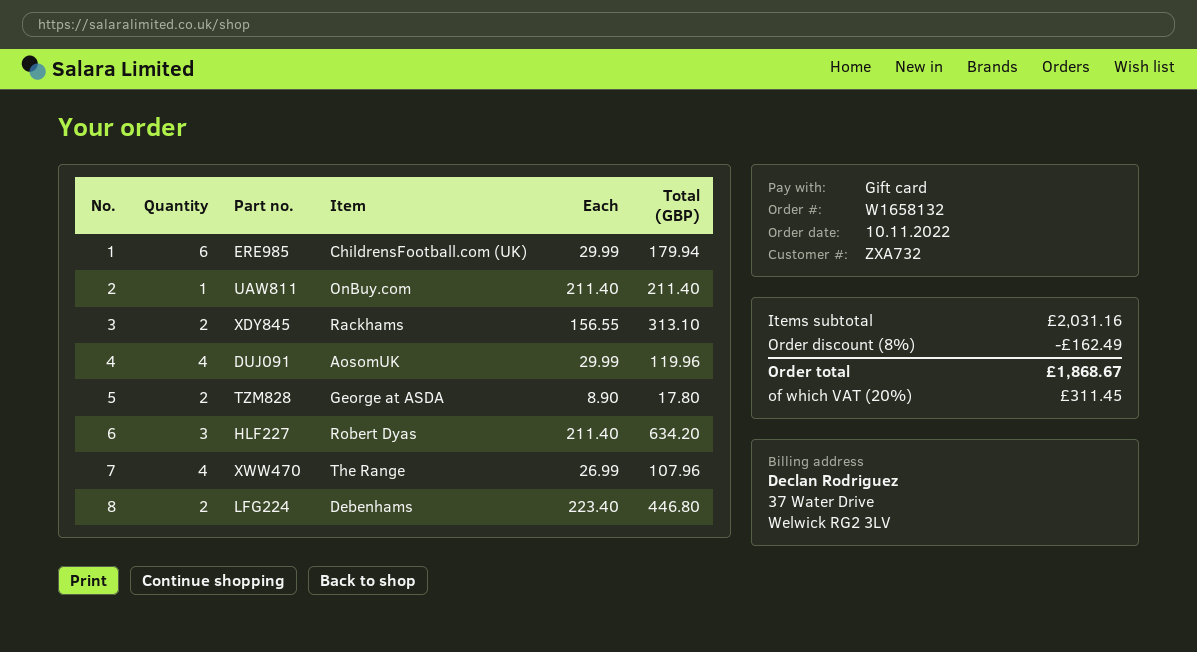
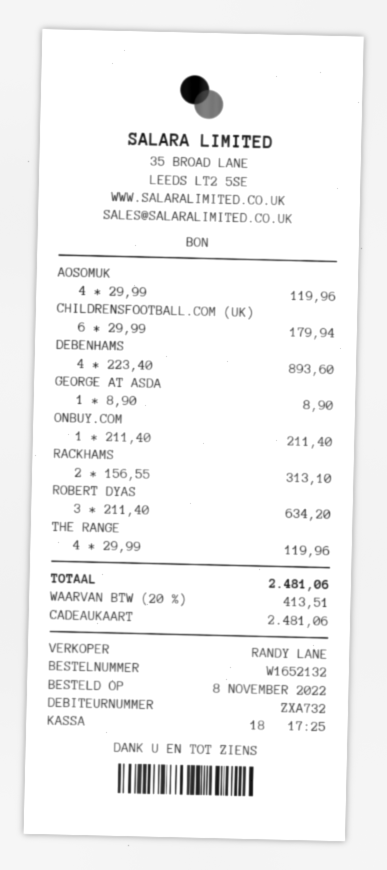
order number: W1658132 -> W1652132
order date: 2022-11-10 -> 2022-11-08
George at ASDA: 2 x 8.90 = 17.80 -> 1 x 8.90 = 8.90
The Range: 4 x 26.99 = 107.96 -> 4 x 29.99 = 119.96
Debenhams: 2 x 223.40 = 446.80 -> 4 x 223.40 = 893.60
discount: 8% = 162.49 -> none
tax: 20% = 311.45 -> 20% = 413.51
total: 1868.67 -> 2481.06

